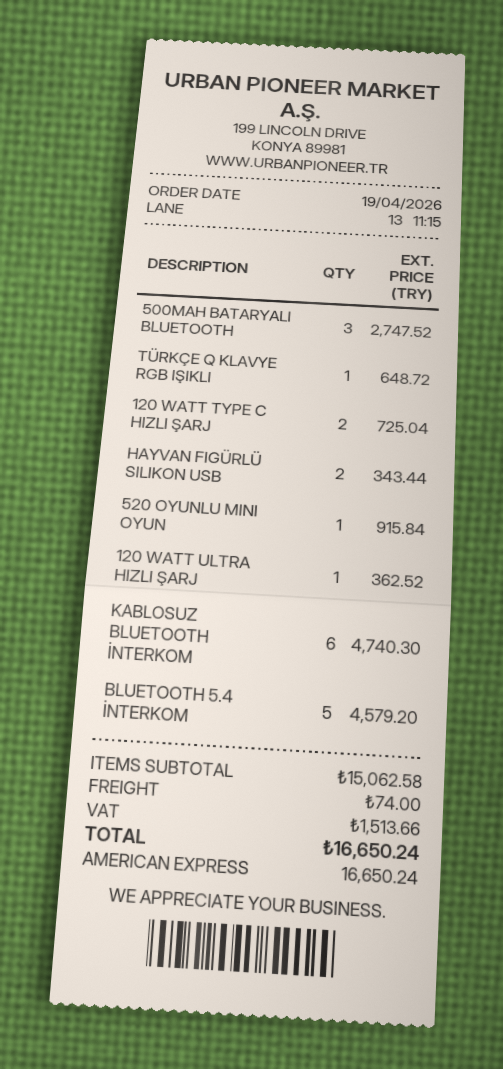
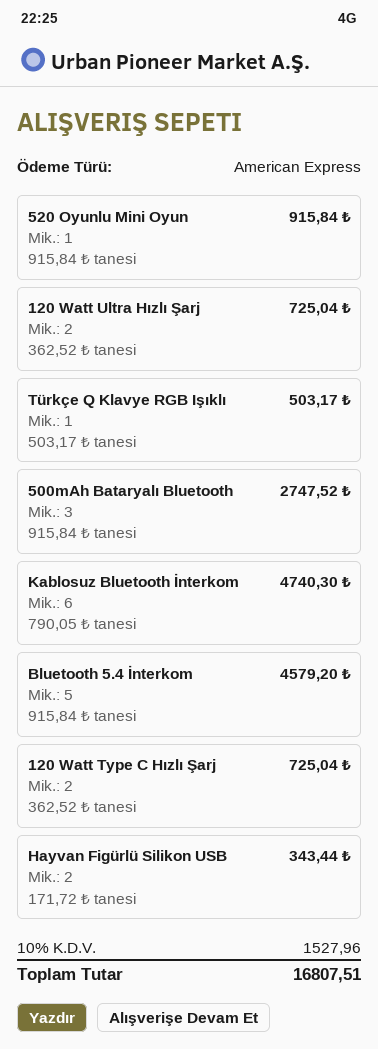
TÜRKÇE Q KLAVYE RGB IŞIKLI: 1 for 648.72 -> 1 for 503.17
120 WATT ULTRA HIZLI ŞARJ: 1 for 362.52 -> 2 for 725.04
shipping: 74.00 -> none
tax: 1513.66 -> 1527.96
total: 16650.24 -> 16807.51

